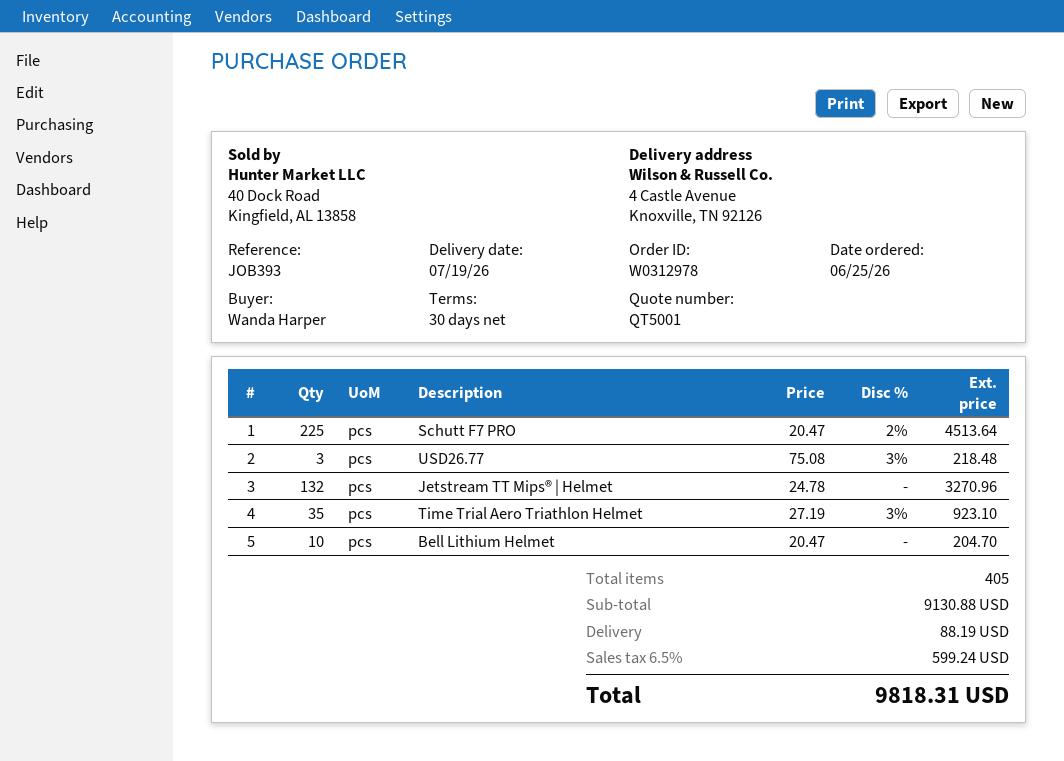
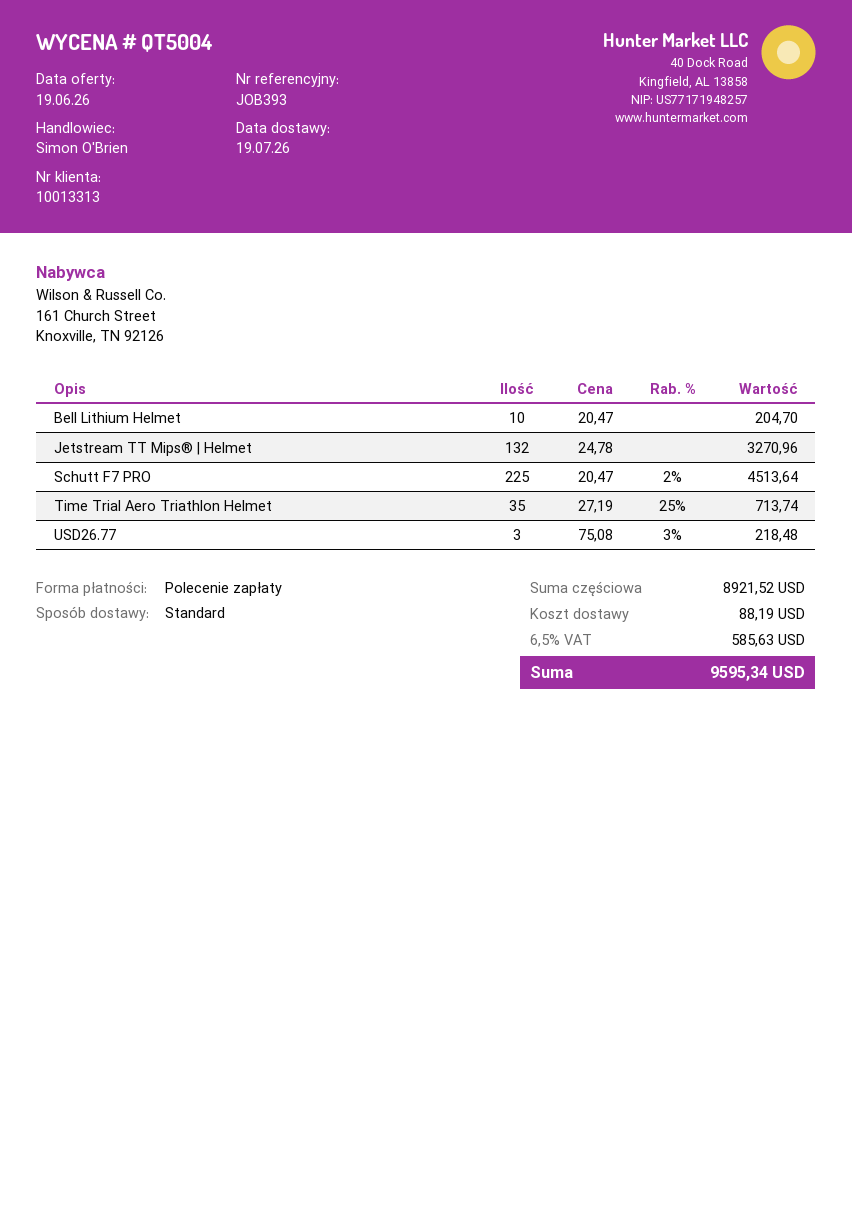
quote number: QT5001 -> QT5004
Time Trial Aero Triathlon Helmet: 35 x 27.19 - 3% = 923.10 -> 35 x 27.19 - 25% = 713.74
subtotal: 9130.88 -> 8921.52
tax: 6.5% = 599.24 -> 6.5% = 585.63
total: 9818.31 -> 9595.34

